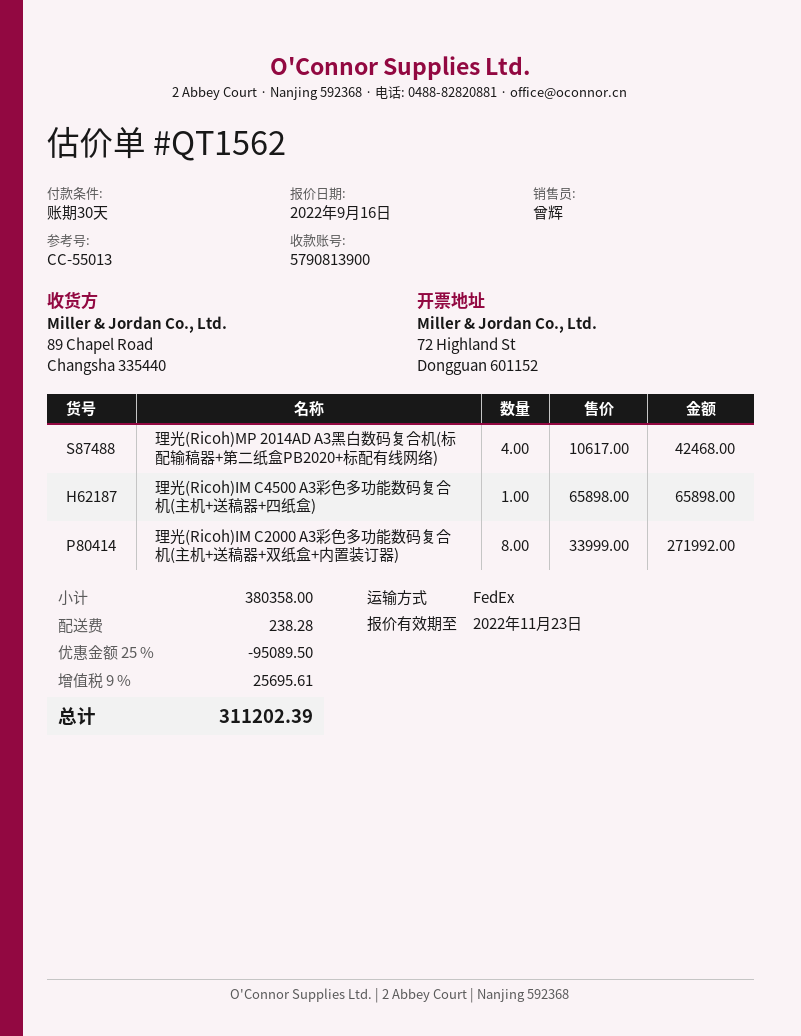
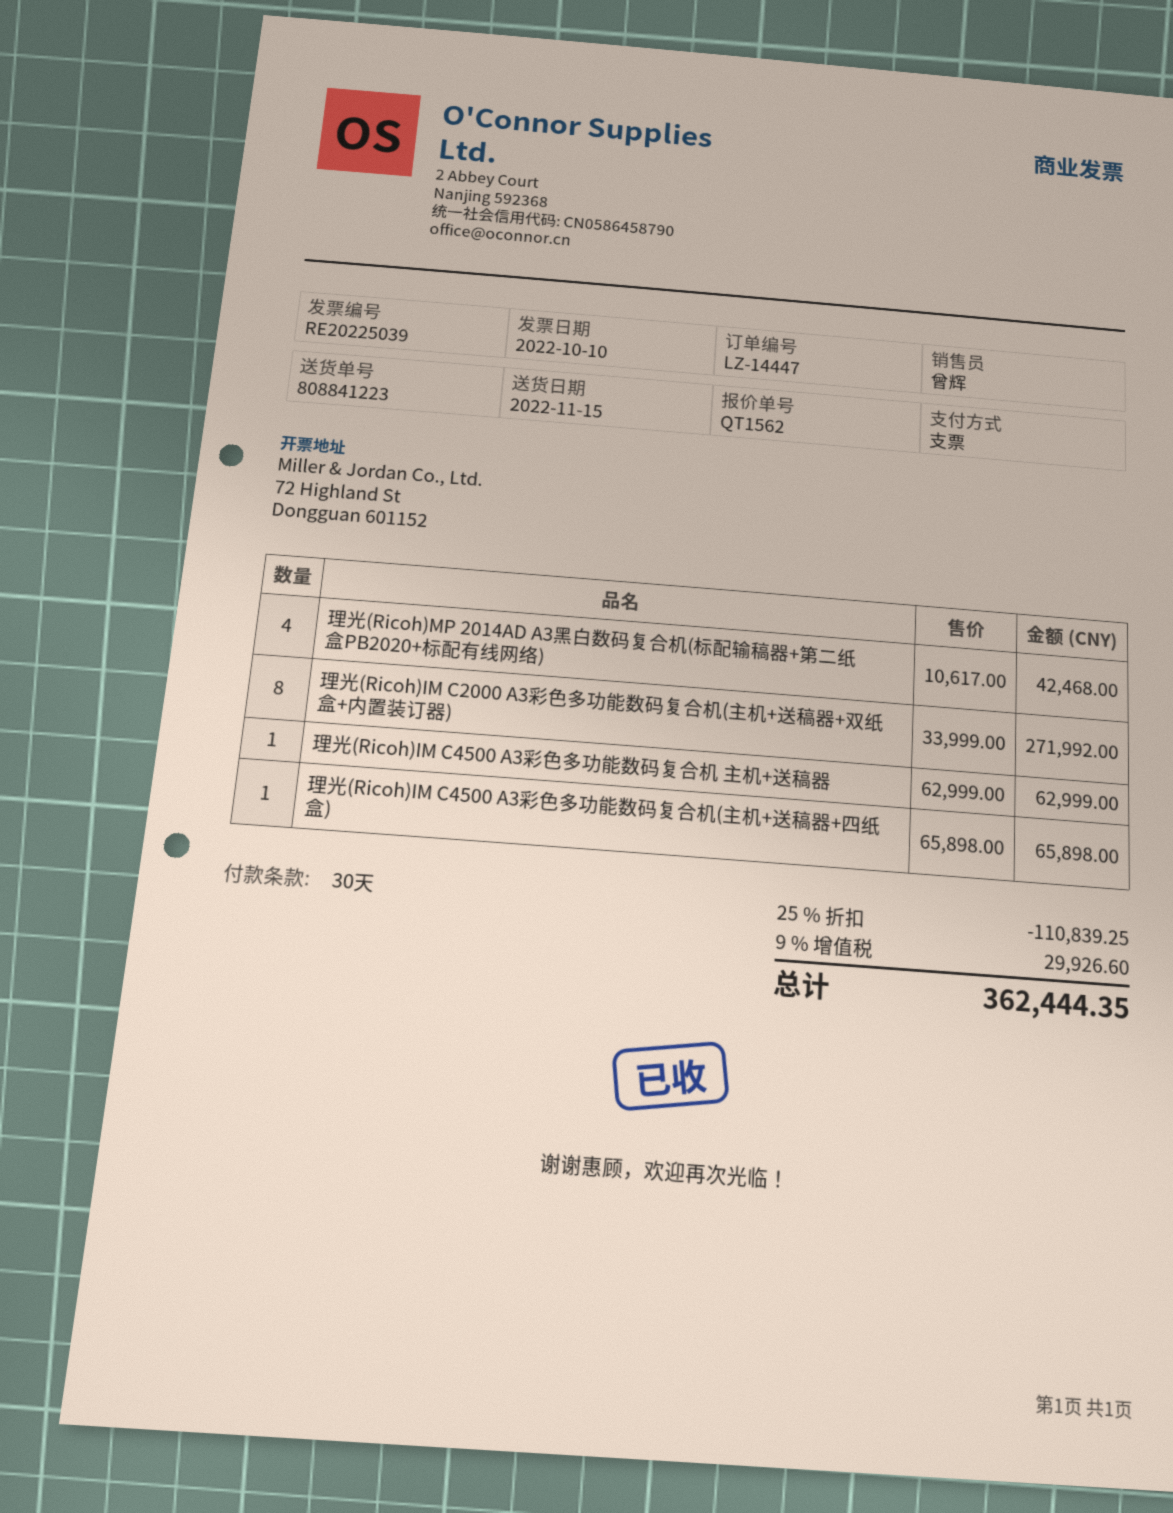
理光(Ricoh)IM C4500 A3彩色多功能数码复合机 主机+送稿器: none -> 1 x 62999.00 = 62999.00
discount: 25% = 95089.50 -> 25% = 110839.25
shipping: 238.28 -> none
tax: 9% = 25695.61 -> 9% = 29926.60
total: 311202.39 -> 362444.35

